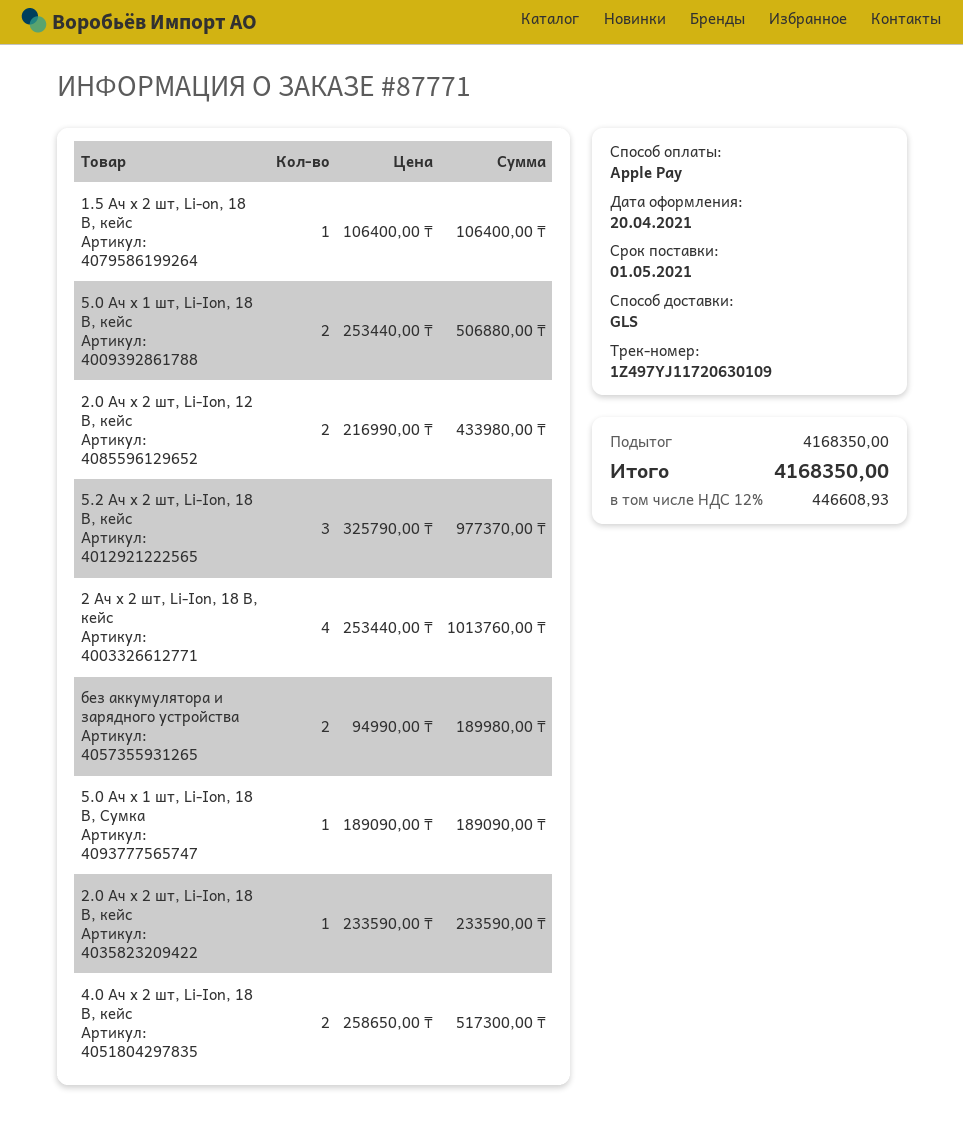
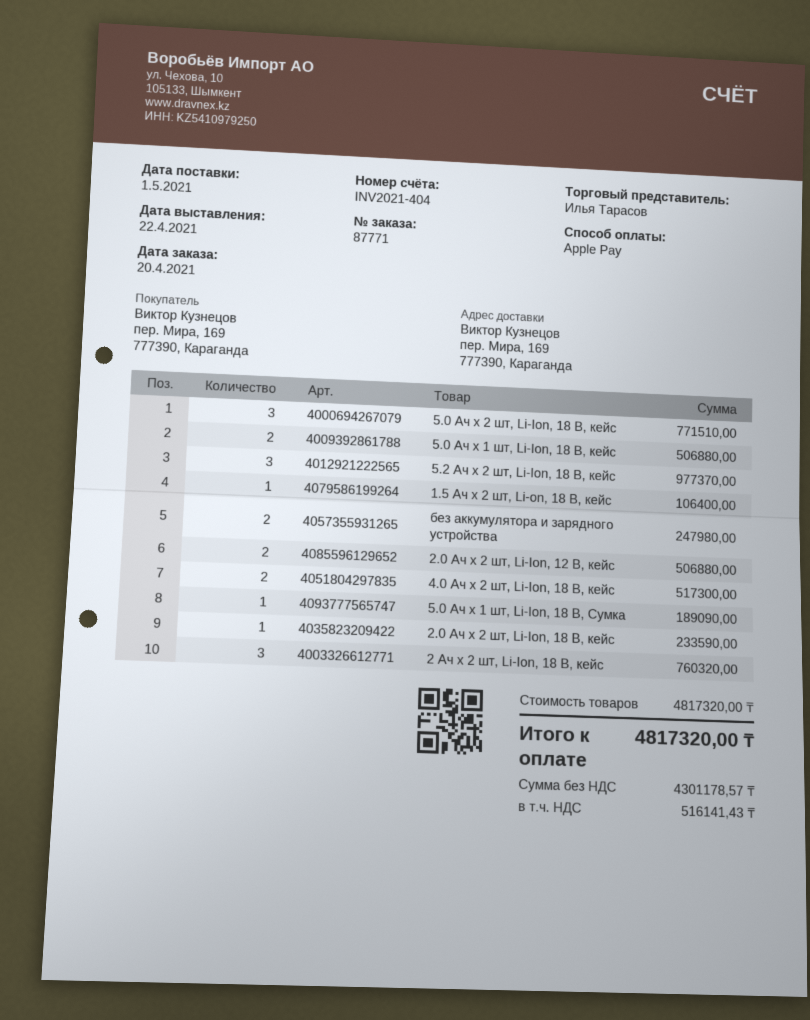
2.0 Ач x 2 шт, Li-Ion, 12 В, кейс: 2 for 433980.00 -> 2 for 506880.00
2 Ач x 2 шт, Li-Ion, 18 В, кейс: 4 for 1013760.00 -> 3 for 760320.00
без аккумулятора и зарядного устройства: 2 for 189980.00 -> 2 for 247980.00
5.0 Ач x 2 шт, Li-Ion, 18 В, кейс: none -> 3 for 771510.00
subtotal: 4168350.00 -> 4817320.00
tax: 446608.93 -> 516141.43
total: 4168350.00 -> 4817320.00

